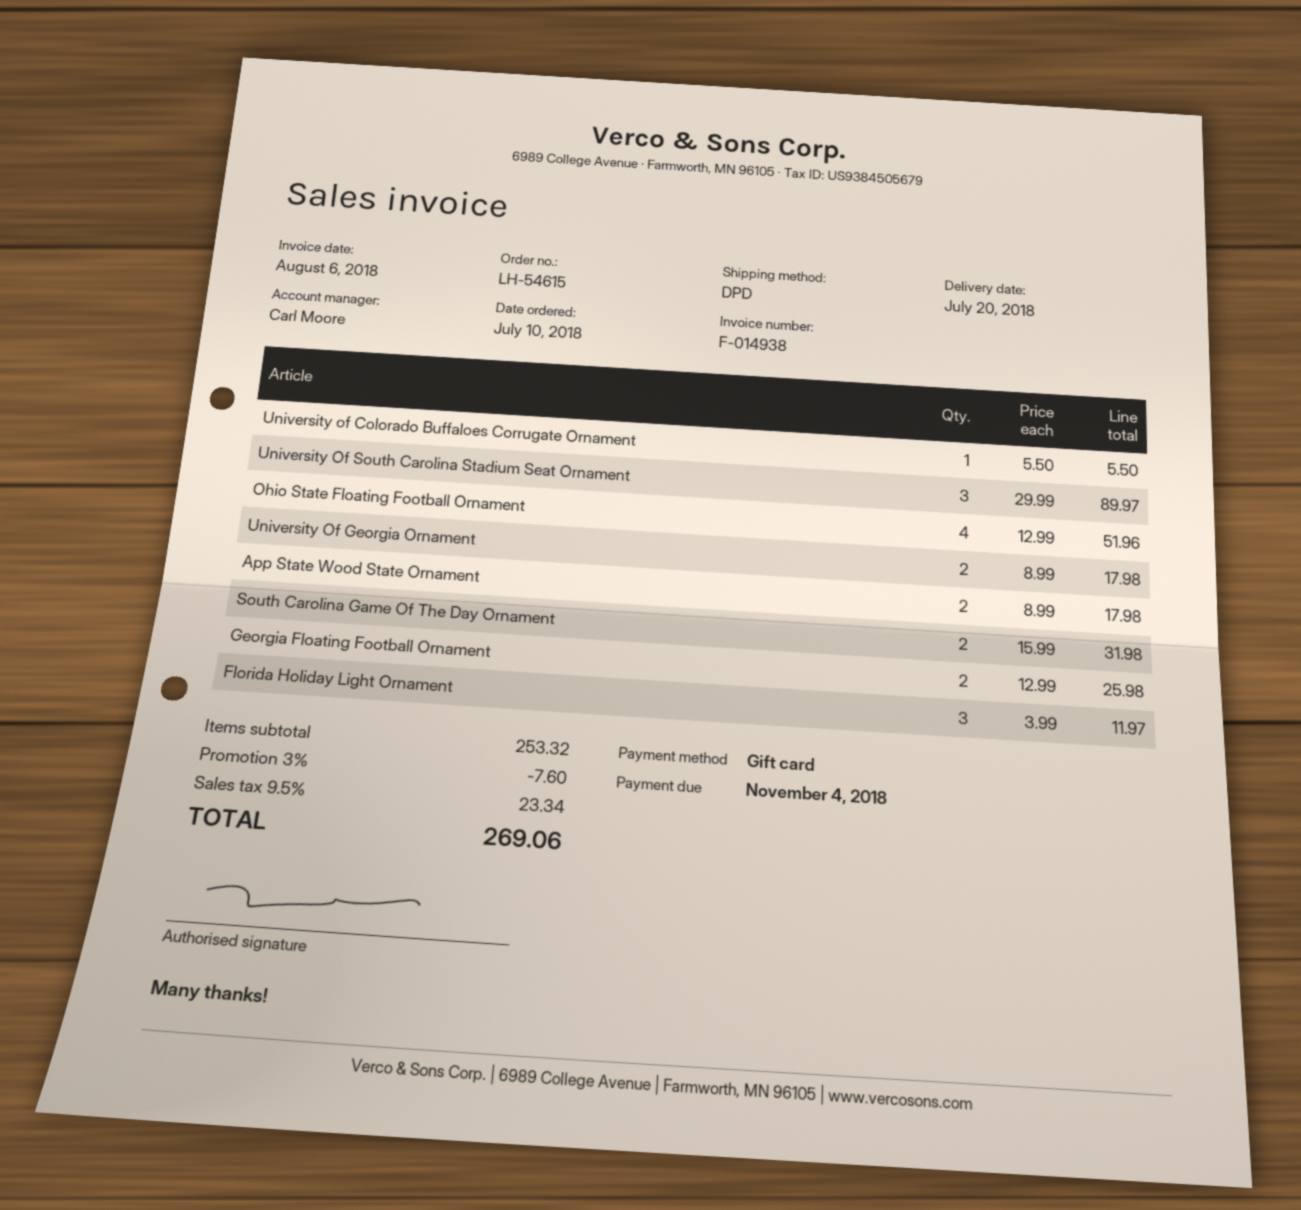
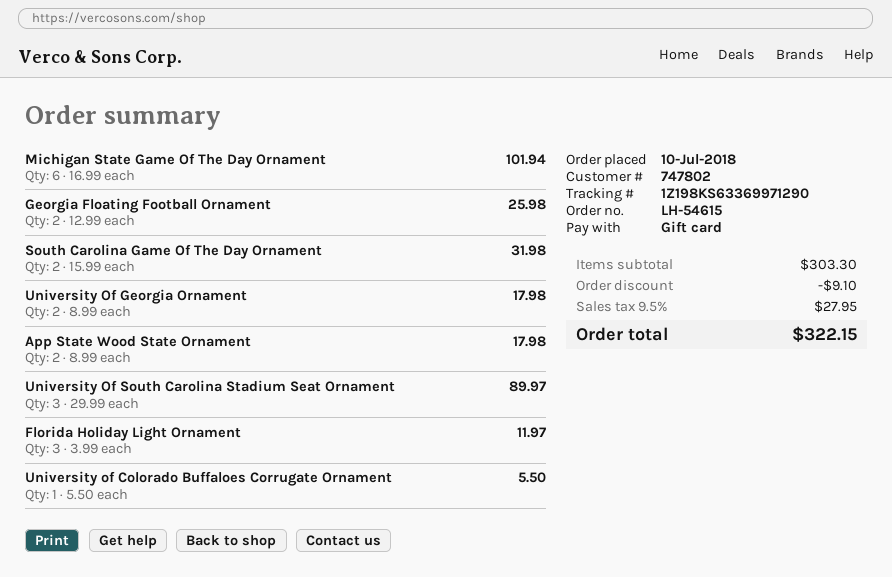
Ohio State Floating Football Ornament: 4 x 12.99 = 51.96 -> none
Michigan State Game Of The Day Ornament: none -> 6 x 16.99 = 101.94
subtotal: 253.32 -> 303.30
discount: 7.60 -> 9.10
tax: 9.5% = 23.34 -> 9.5% = 27.95
total: 269.06 -> 322.15

